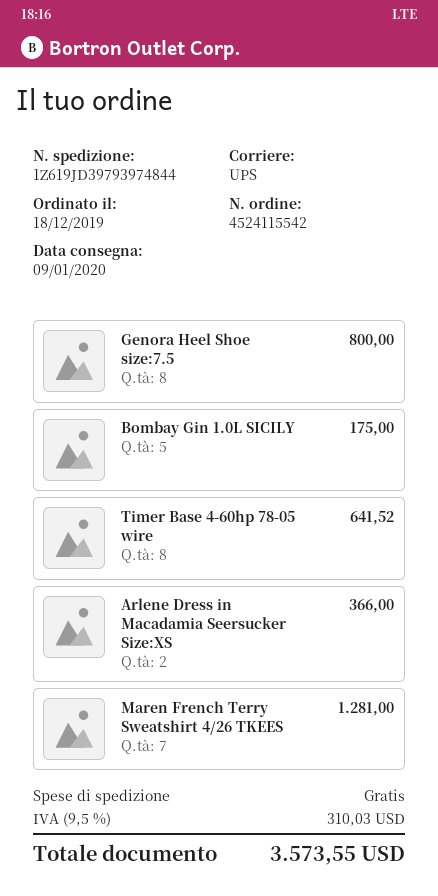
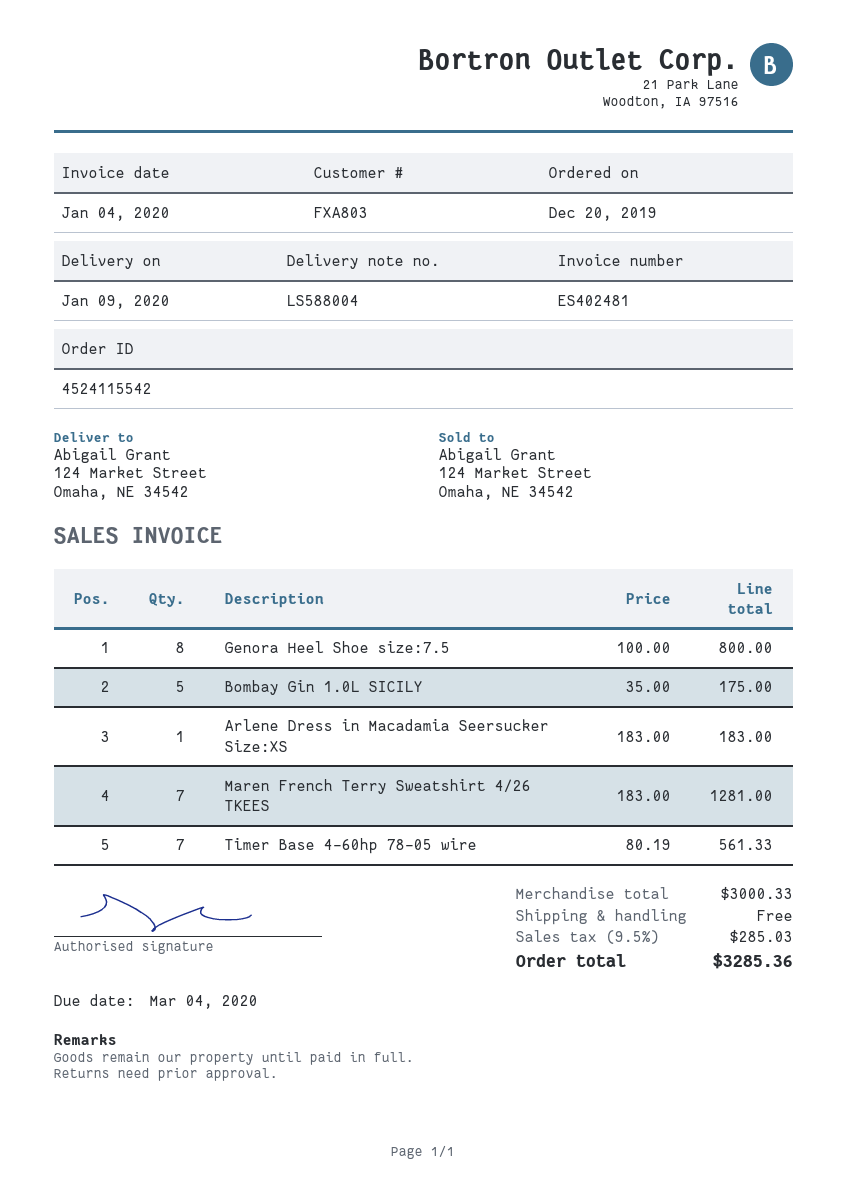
order date: 2019-12-18 -> 2019-12-20
Timer Base 4-60hp 78-05 wire: 8 for 641.52 -> 7 for 561.33
Arlene Dress in Macadamia Seersucker Size:XS: 2 for 366.00 -> 1 for 183.00
tax: 9.5% = 310.03 -> 9.5% = 285.03
total: 3573.55 -> 3285.36

